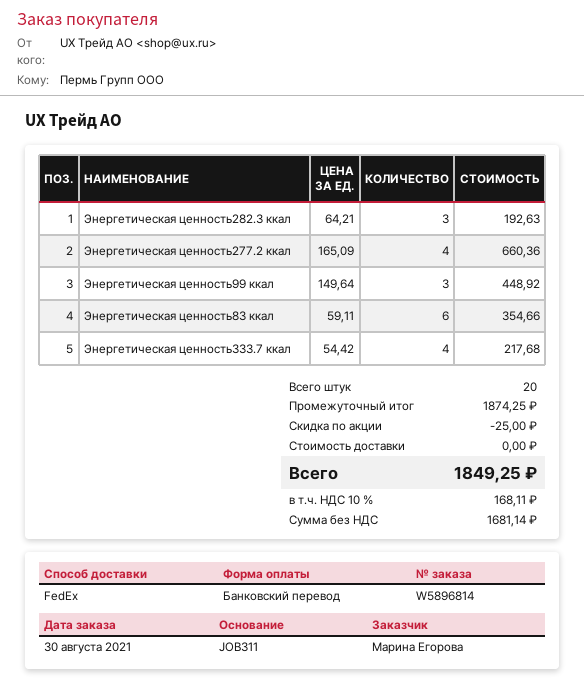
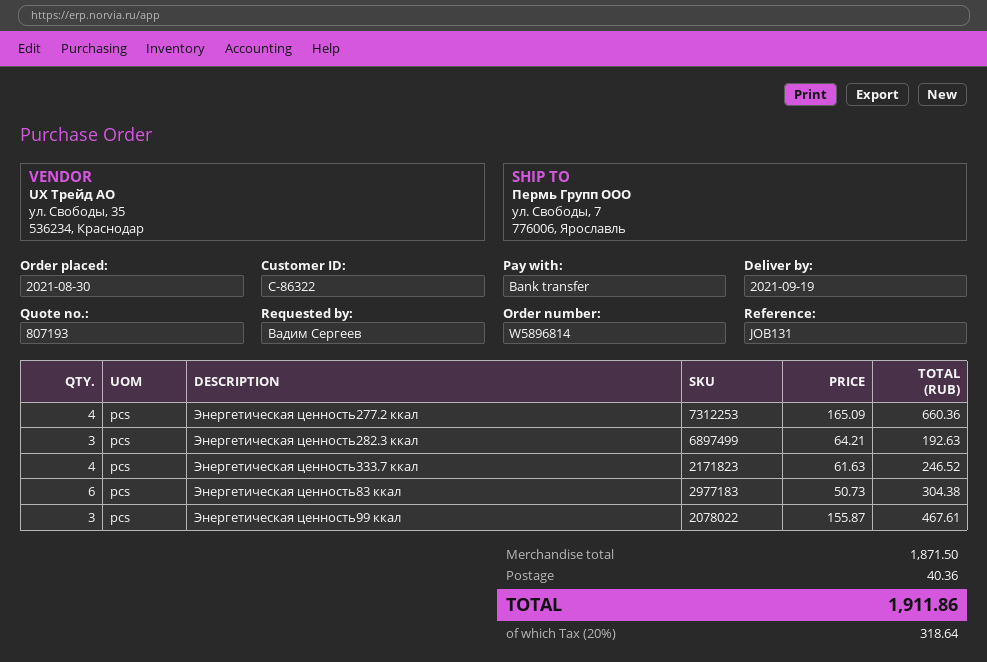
reference: JOB311 -> JOB131
ordered by: Марина Егорова -> Вадим Сергеев
Энергетическая ценность99 ккал: 3 x 149.64 = 448.92 -> 3 x 155.87 = 467.61
Энергетическая ценность83 ккал: 6 x 59.11 = 354.66 -> 6 x 50.73 = 304.38
Энергетическая ценность333.7 ккал: 4 x 54.42 = 217.68 -> 4 x 61.63 = 246.52
subtotal: 1874.25 -> 1871.50
discount: 25.00 -> none
shipping: 0.00 -> 40.36
tax: 10% = 168.11 -> 20% = 318.64
total: 1849.25 -> 1911.86

